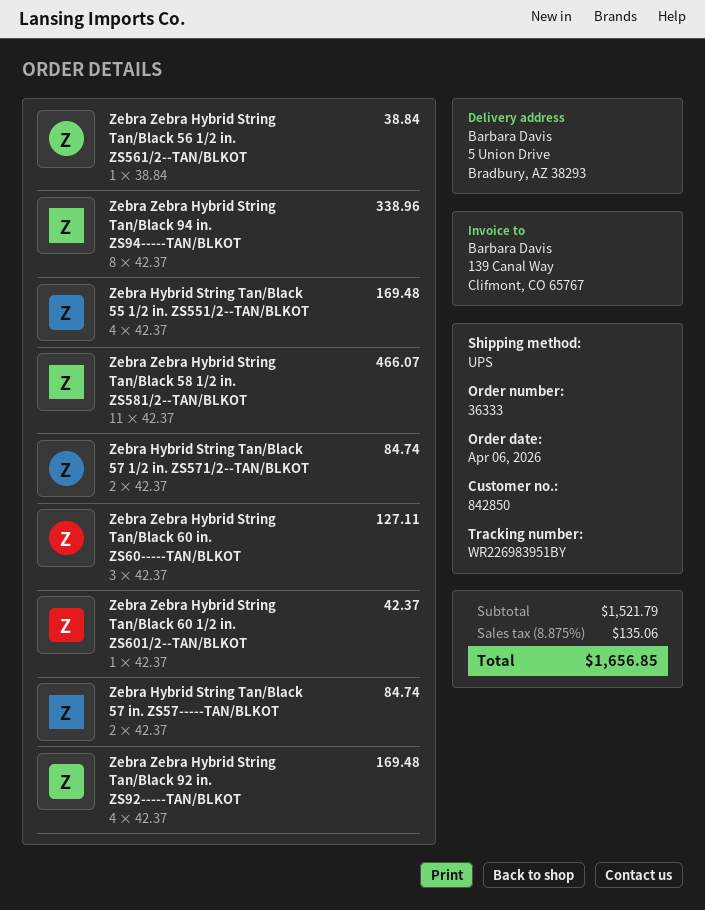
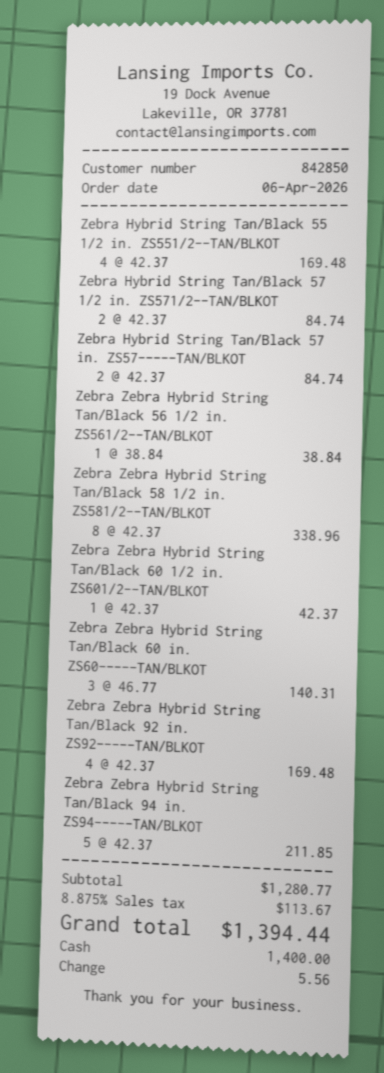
Zebra Zebra Hybrid String Tan/Black 94 in. ZS94-----TAN/BLKOT: 8 x 42.37 = 338.96 -> 5 x 42.37 = 211.85
Zebra Zebra Hybrid String Tan/Black 58 1/2 in. ZS581/2--TAN/BLKOT: 11 x 42.37 = 466.07 -> 8 x 42.37 = 338.96
Zebra Zebra Hybrid String Tan/Black 60 in. ZS60-----TAN/BLKOT: 3 x 42.37 = 127.11 -> 3 x 46.77 = 140.31
subtotal: 1521.79 -> 1280.77
tax: 8.875% = 135.06 -> 8.875% = 113.67
total: 1656.85 -> 1394.44

